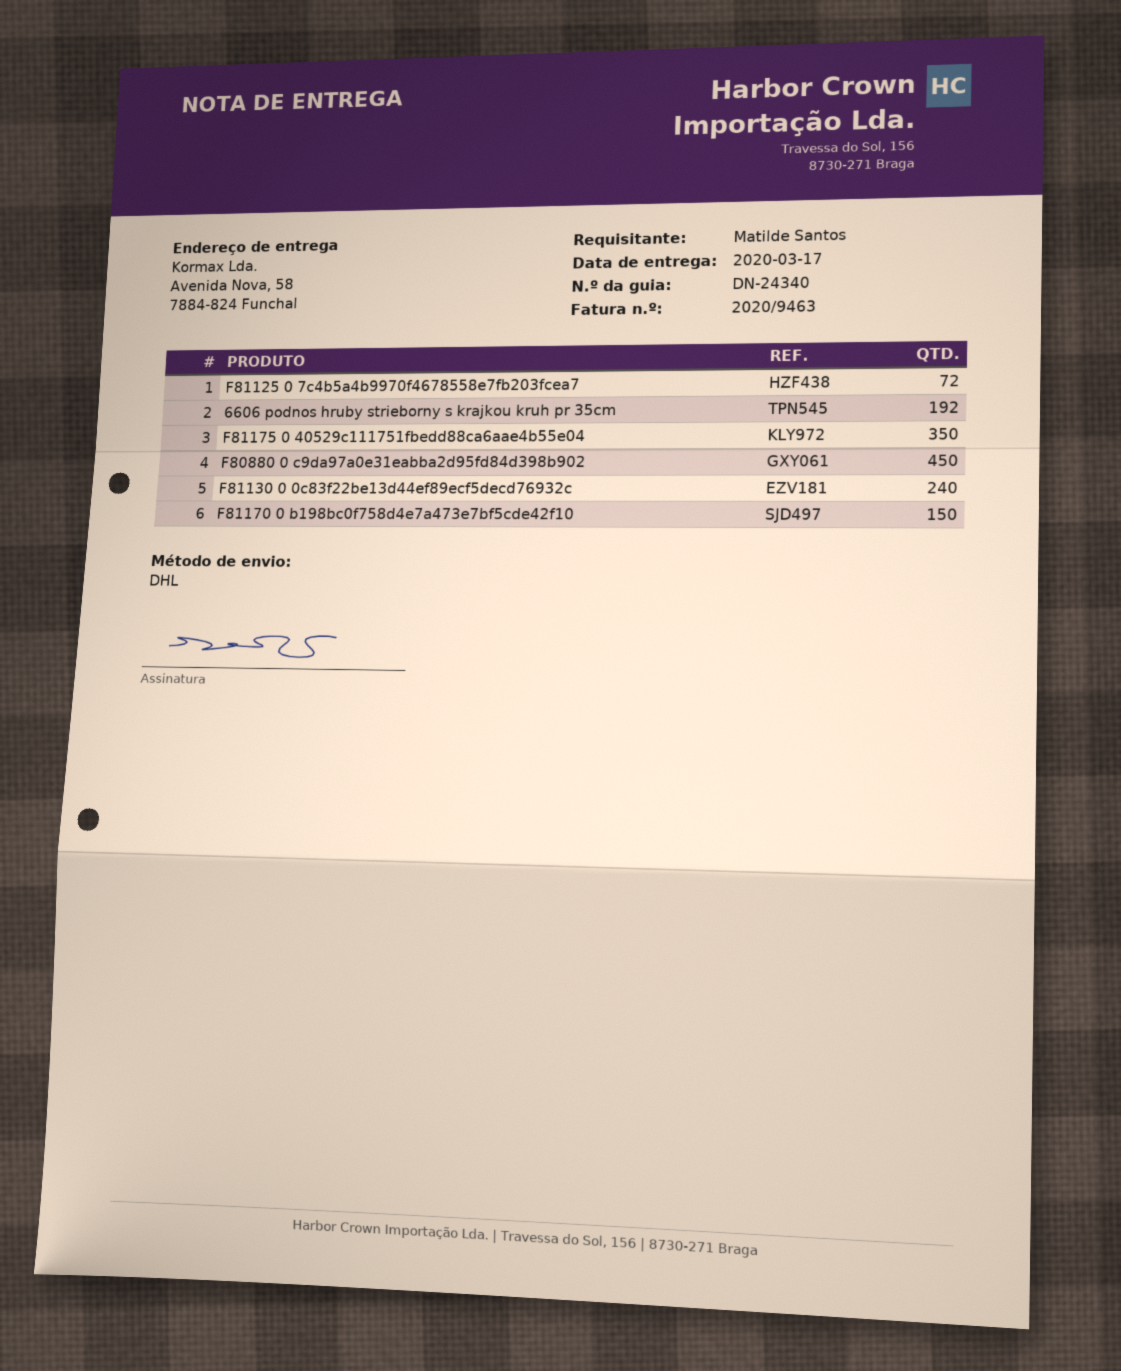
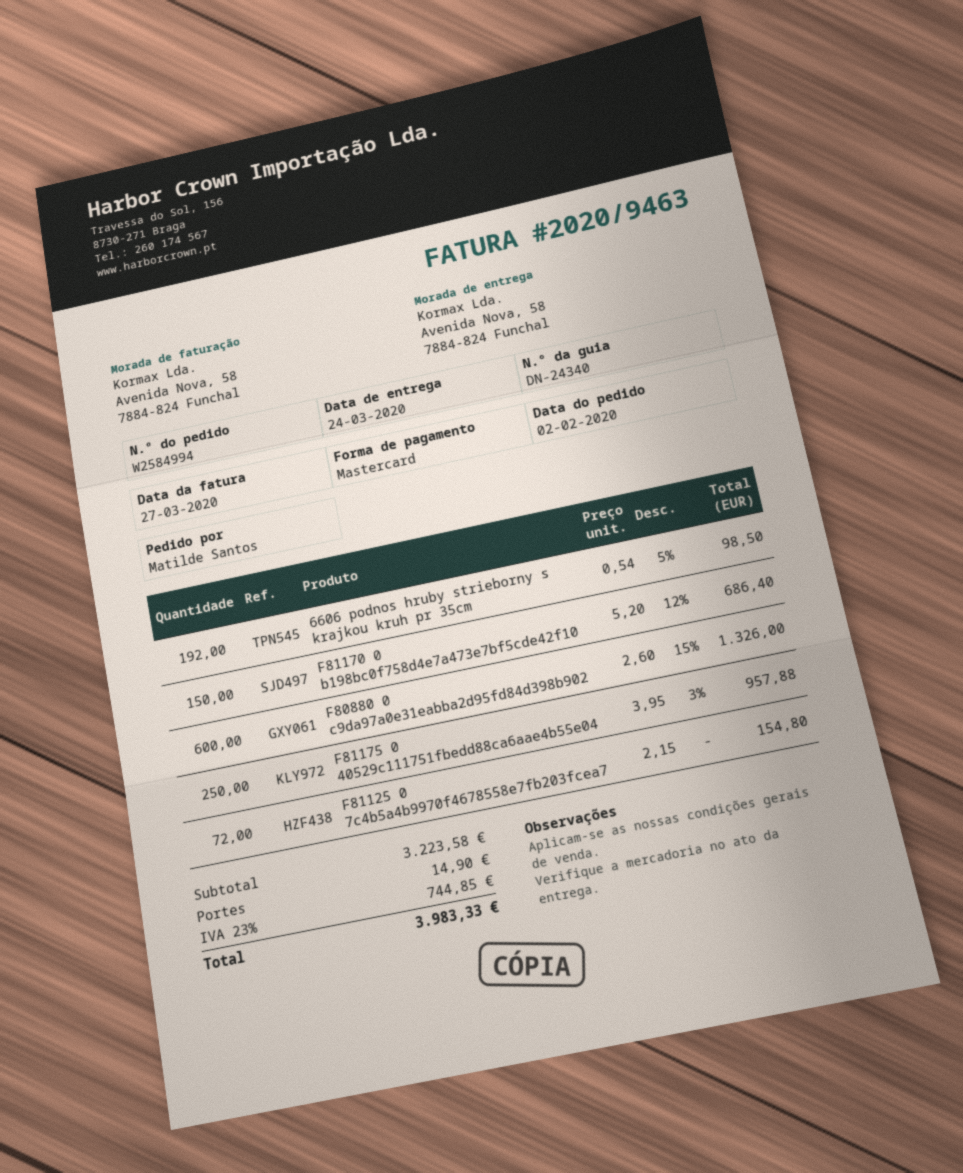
delivery date: 2020-03-17 -> 2020-03-24
F81175 0 40529c111751fbedd88ca6aae4b55e04: 350 -> 250
F80880 0 c9da97a0e31eabba2d95fd84d398b902: 450 -> 600
F81130 0 0c83f22be13d44ef89ecf5decd76932c: 240 -> none

